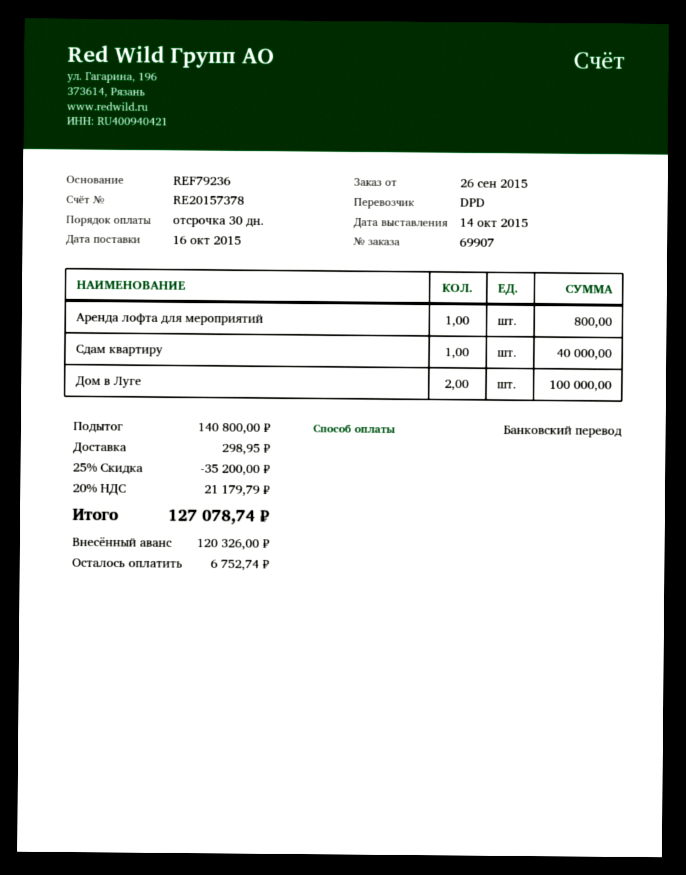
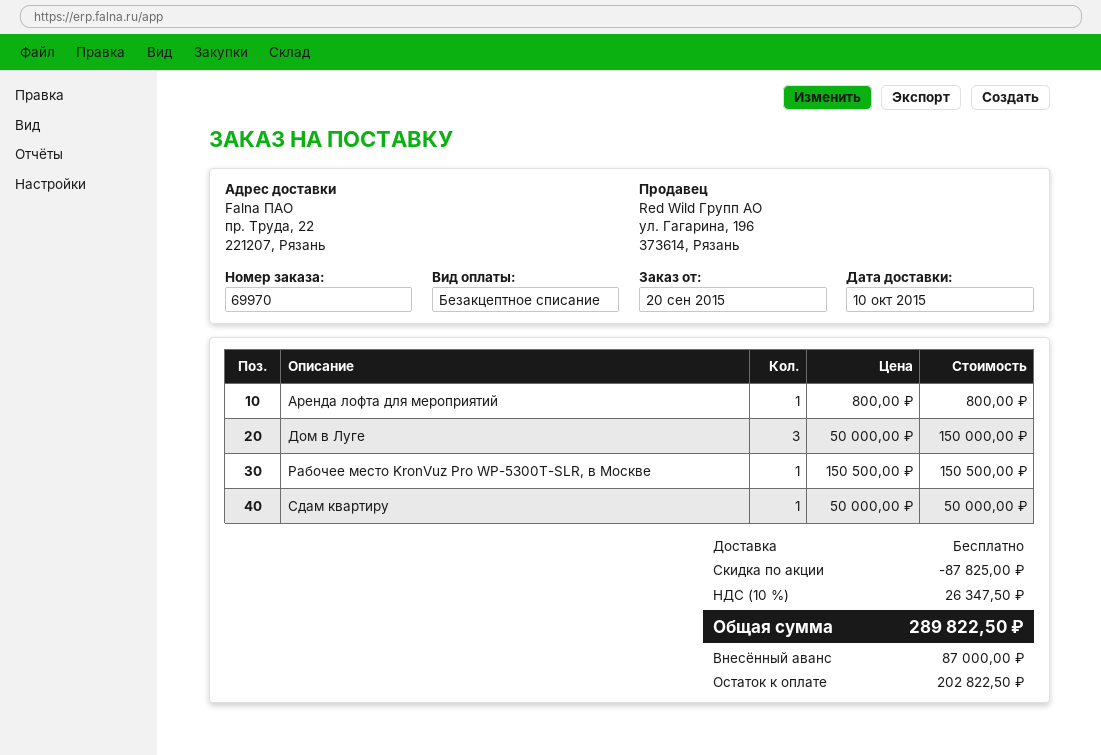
order number: 69907 -> 69970
order date: 2015-09-26 -> 2015-09-20
delivery date: 2015-10-16 -> 2015-10-10
payment method: bank transfer -> direct debit
Сдам квартиру: 1 for 40000.00 -> 1 for 50000.00
Дом в Луге: 2 for 100000.00 -> 3 for 150000.00
Рабочее место KronVuz Pro WP-5300T-SLR, в Москве: none -> 1 for 150500.00
discount: 35200.00 -> 87825.00
shipping: 298.95 -> 0.00
tax: 20% = 21179.79 -> 10% = 26347.50
total: 127078.74 -> 289822.50
deposit: 120326.00 -> 87000.00
balance: 6752.74 -> 202822.50

